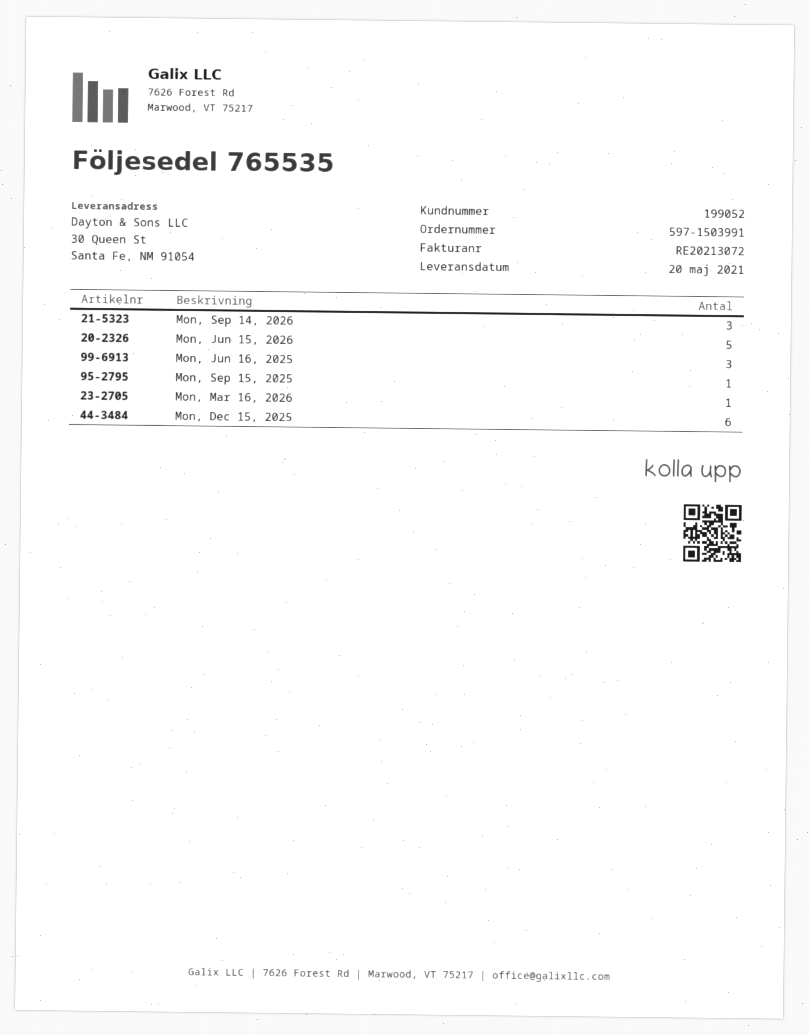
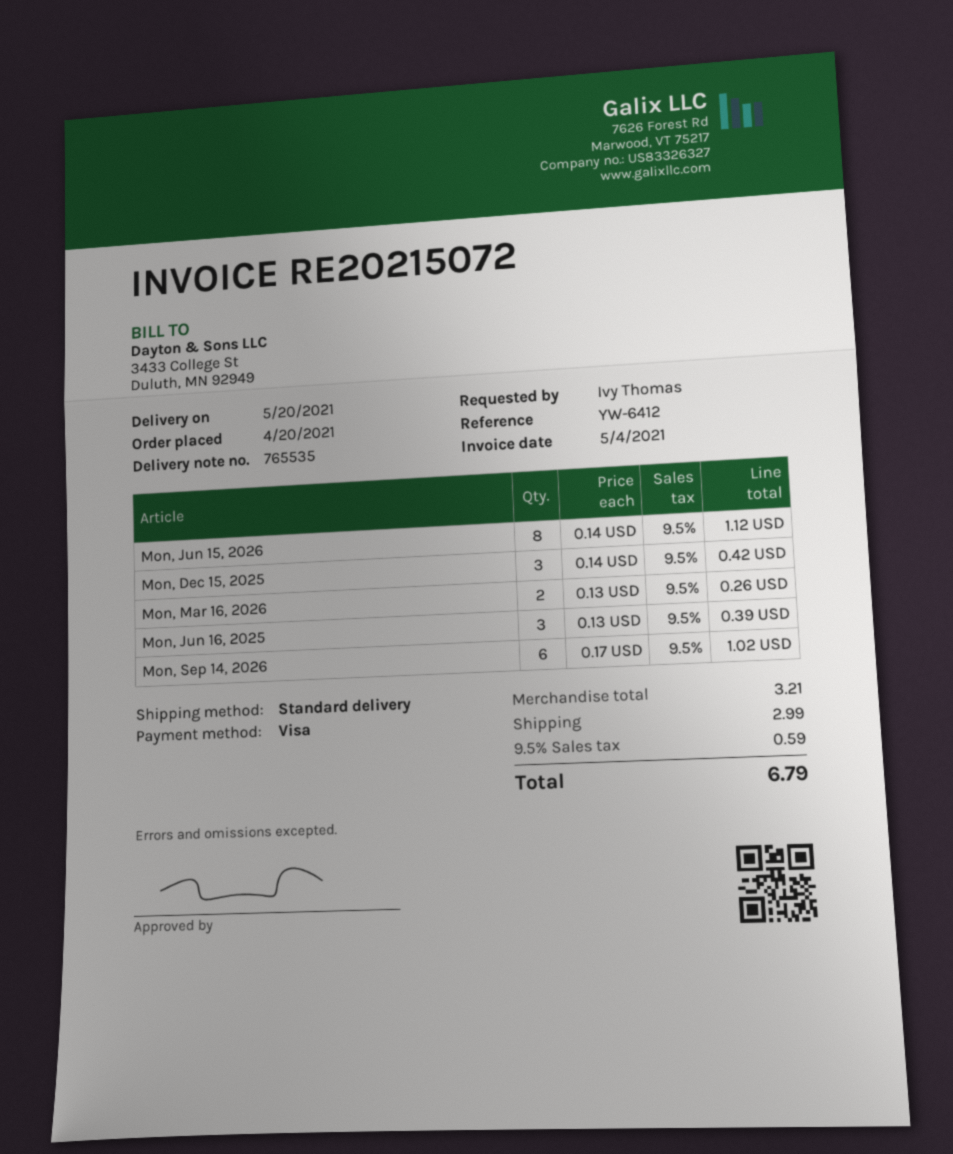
invoice number: RE20213072 -> RE20215072
Mon, Sep 14, 2026: 3 -> 6
Mon, Jun 15, 2026: 5 -> 8
Mon, Sep 15, 2025: 1 -> none
Mon, Mar 16, 2026: 1 -> 2
Mon, Dec 15, 2025: 6 -> 3

